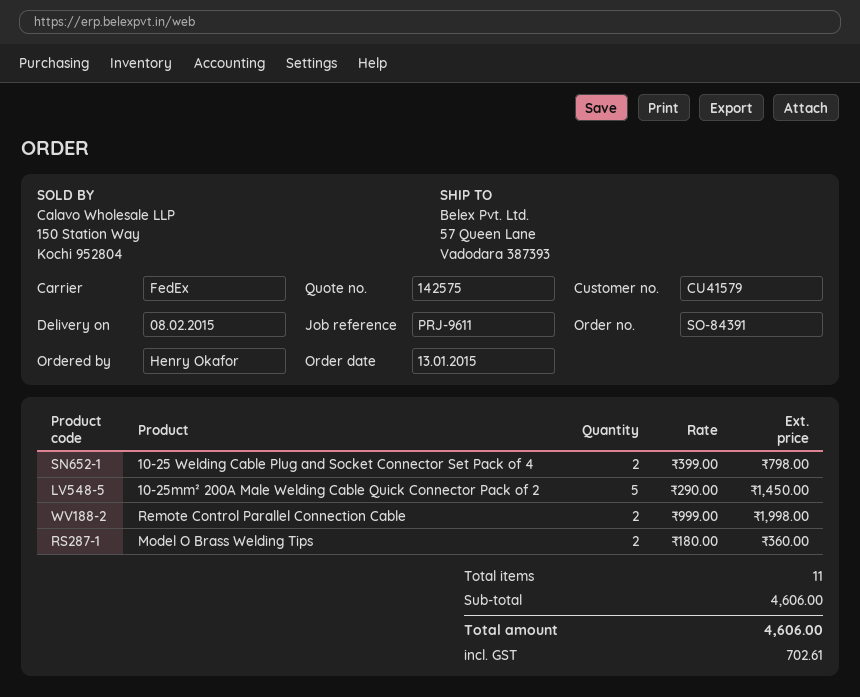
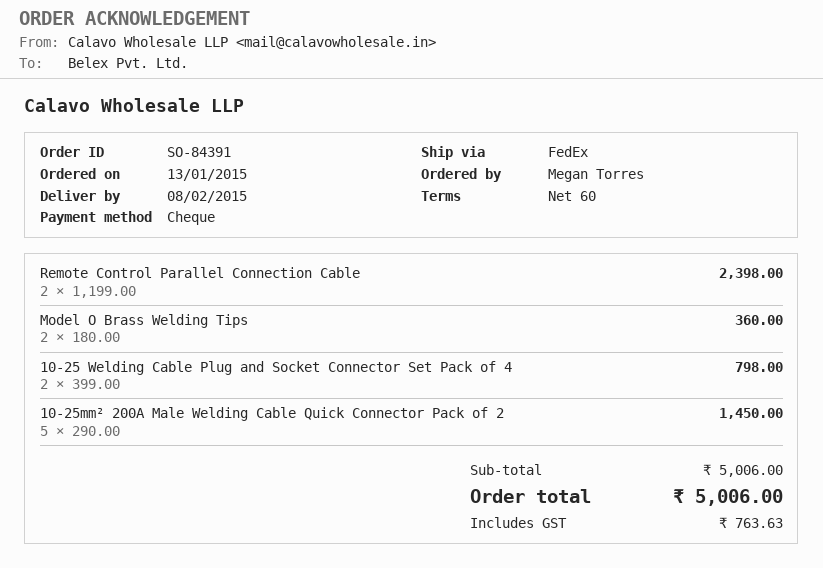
ordered by: Henry Okafor -> Megan Torres
Remote Control Parallel Connection Cable: 2 x 999.00 = 1998.00 -> 2 x 1199.00 = 2398.00
subtotal: 4606.00 -> 5006.00
tax: 702.61 -> 763.63
total: 4606.00 -> 5006.00

